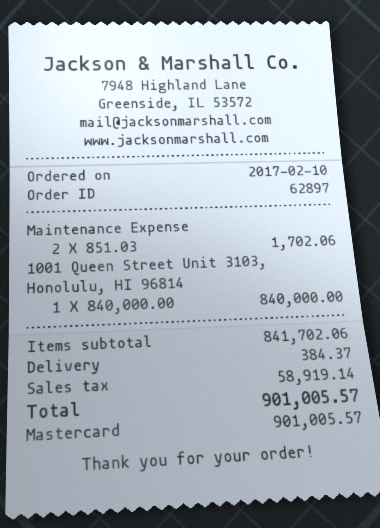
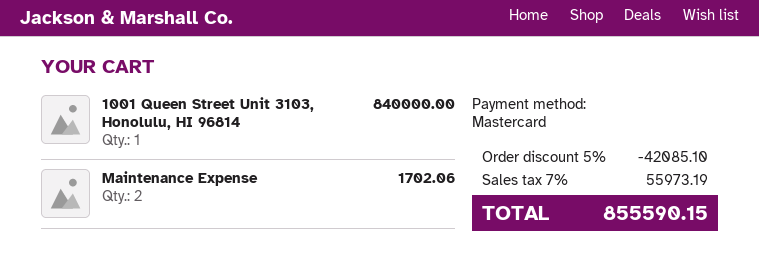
discount: none -> 5% = 42085.10
shipping: 384.37 -> none
tax: 58919.14 -> 55973.19
total: 901005.57 -> 855590.15

